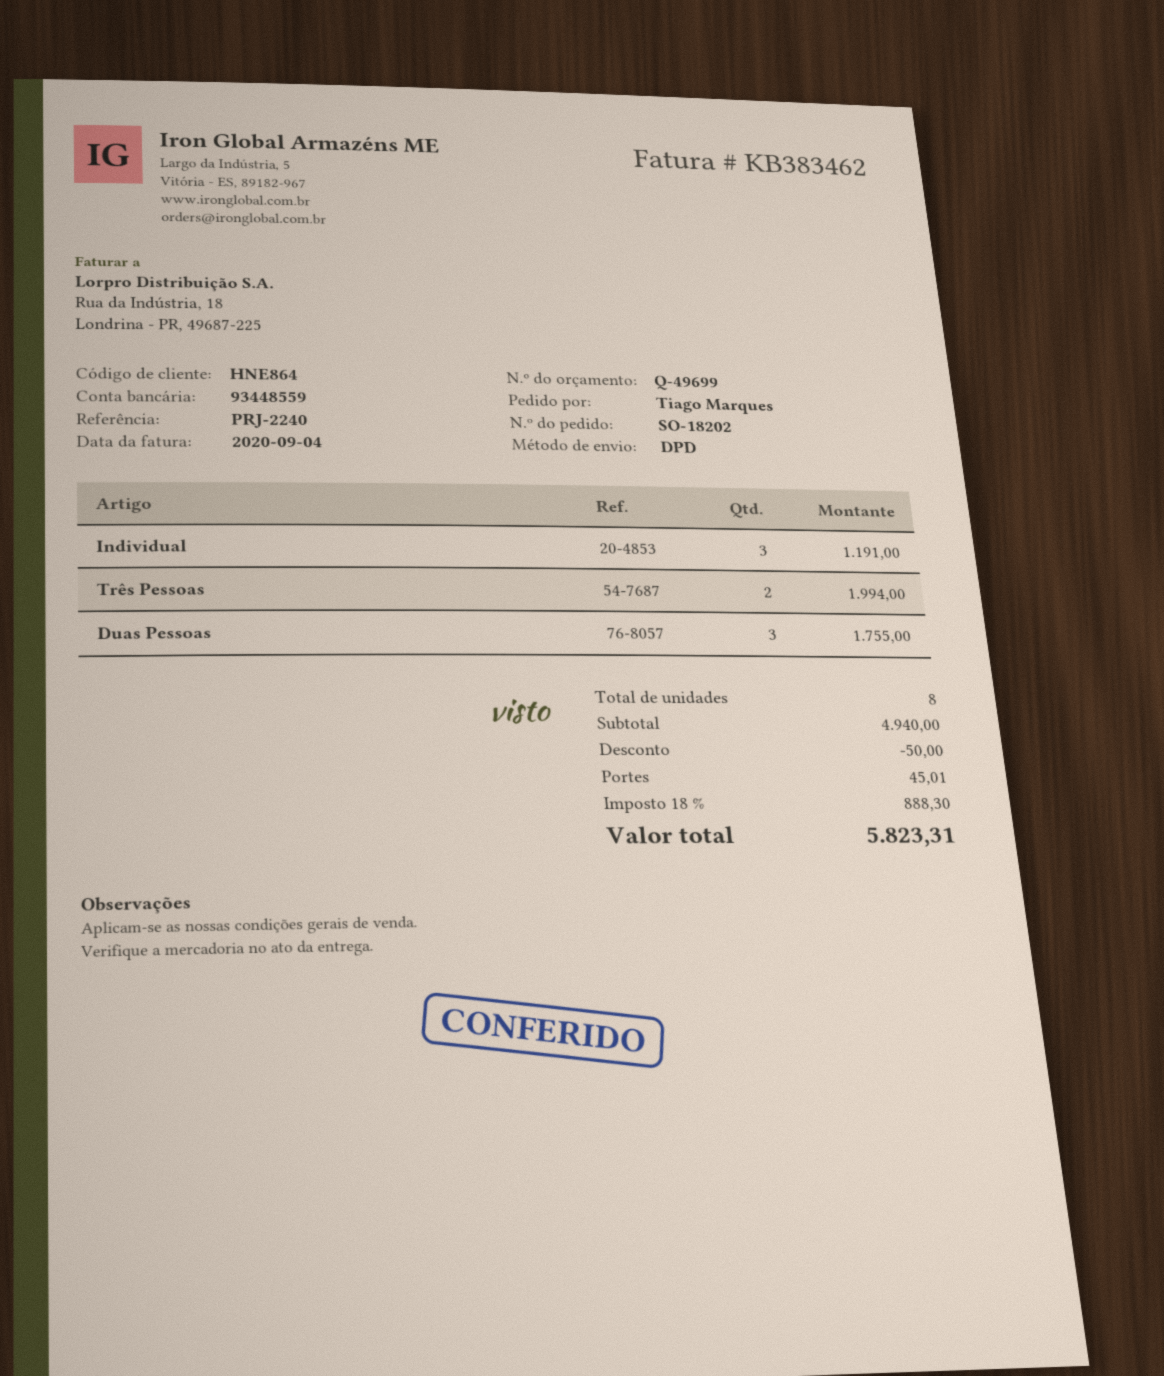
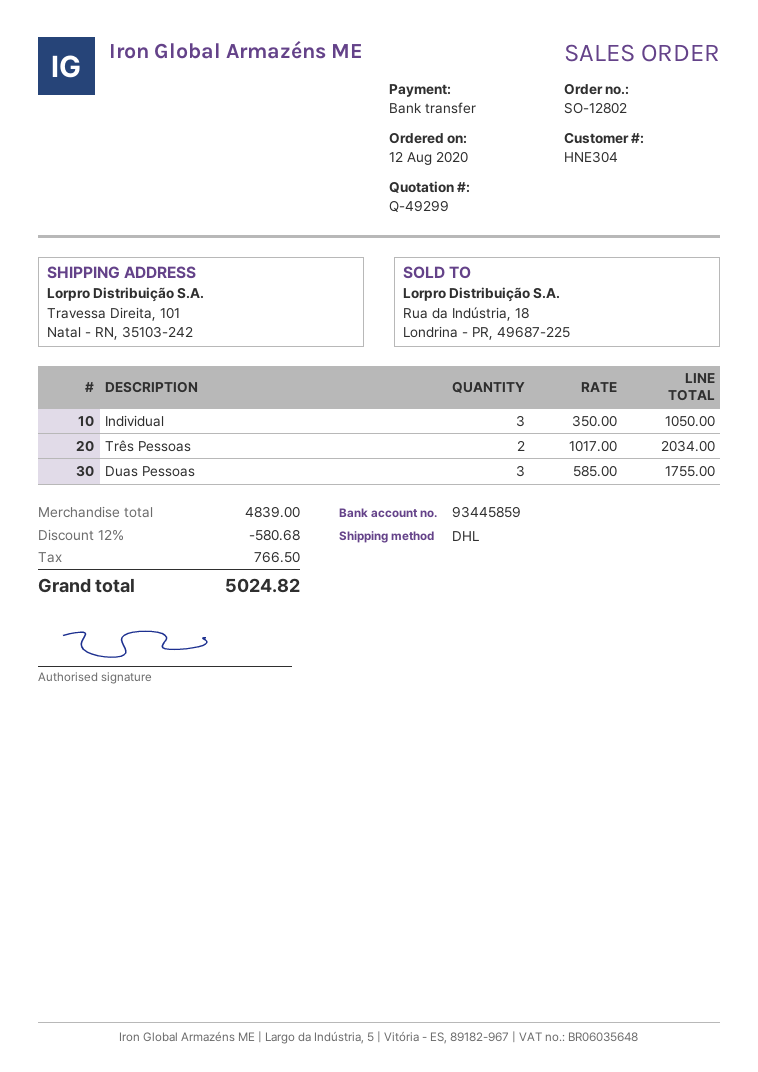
quote number: Q-49699 -> Q-49299
order number: SO-18202 -> SO-12802
customer number: HNE864 -> HNE304
bank account: 93448559 -> 93445859
shipping method: DPD -> DHL
Individual: 3 for 1191.00 -> 3 for 1050.00
Três Pessoas: 2 for 1994.00 -> 2 for 2034.00
subtotal: 4940.00 -> 4839.00
discount: 50.00 -> 580.68
shipping: 45.01 -> none
tax: 888.30 -> 766.50
total: 5823.31 -> 5024.82

